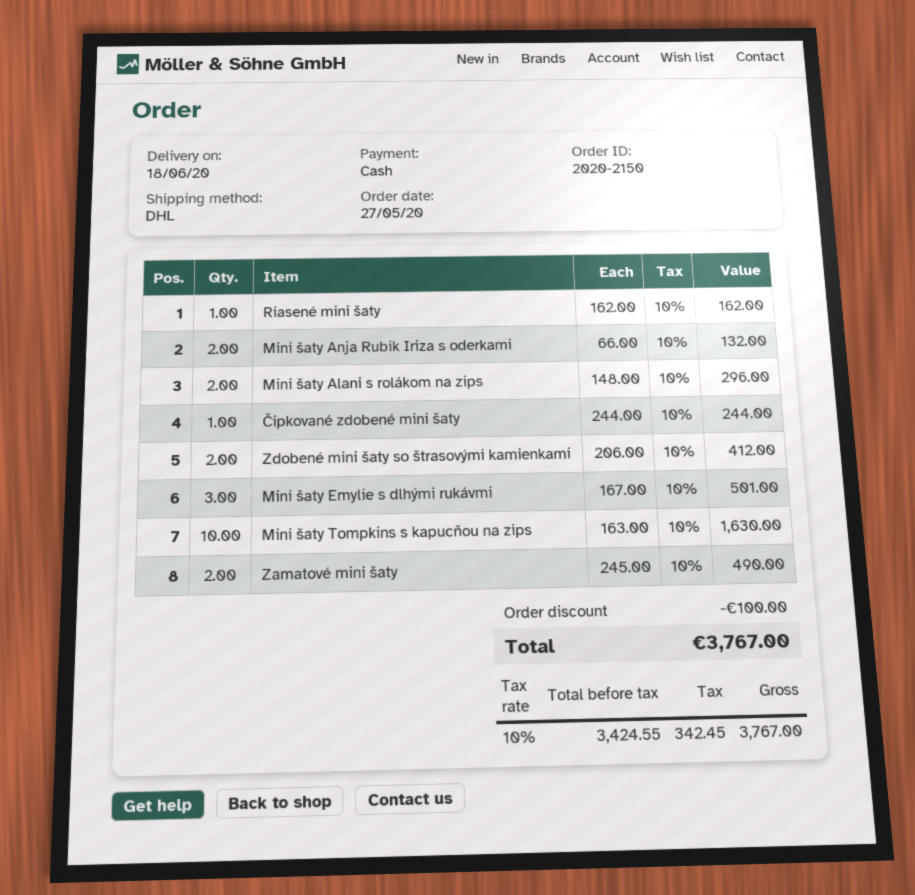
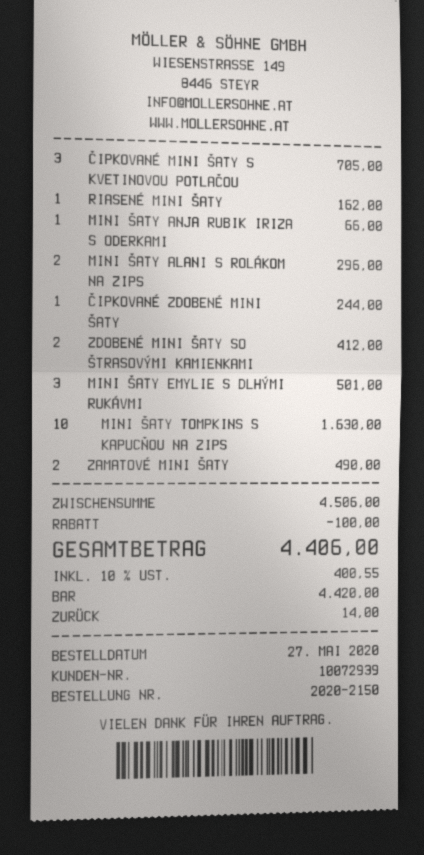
Mini šaty Anja Rubik Iriza s oderkami: 2 for 132.00 -> 1 for 66.00
ČIPKOVANÉ MINI ŠATY S KVETINOVOU POTLAČOU: none -> 3 for 705.00
tax: 10% = 342.45 -> 10% = 400.55
total: 3767.00 -> 4406.00

